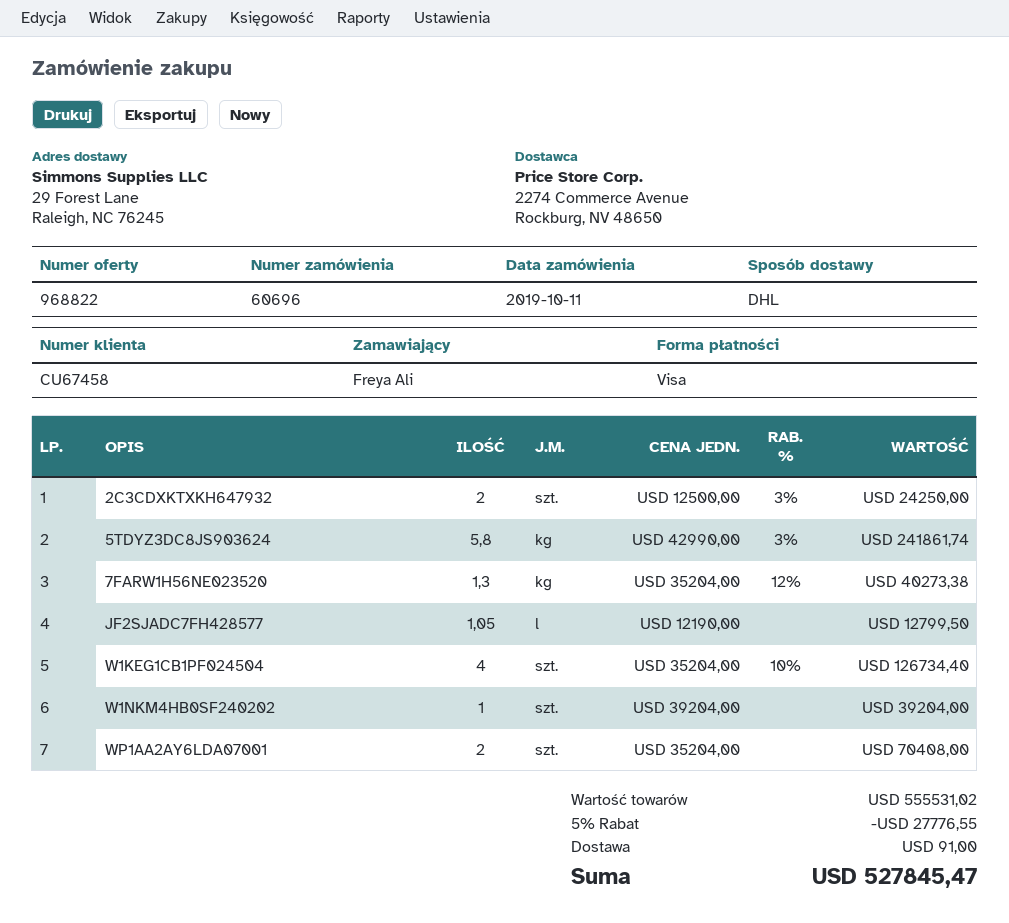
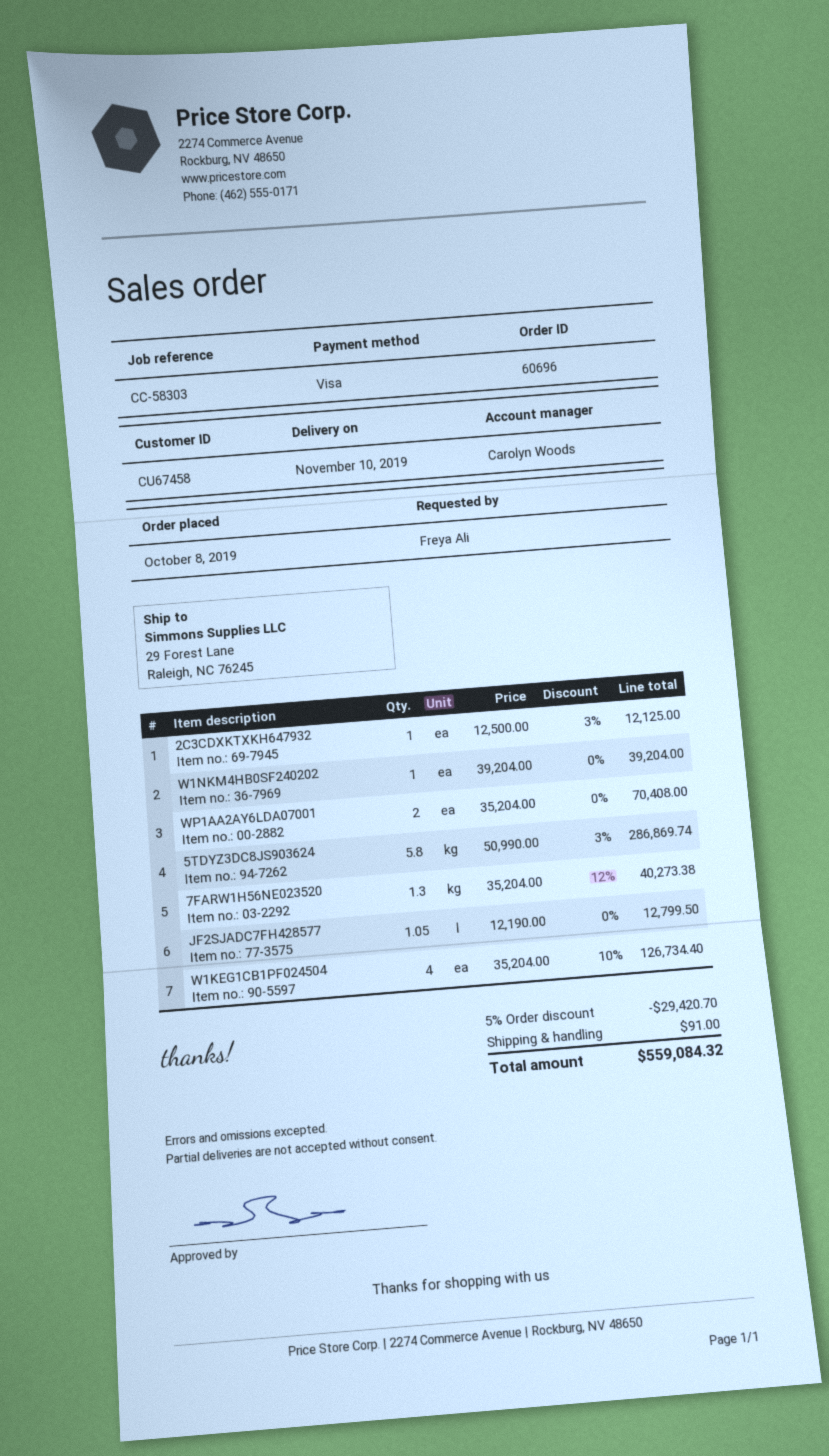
order date: 2019-10-11 -> 2019-10-08
2C3CDXKTXKH647932: 2 x 12500.00 - 3% = 24250.00 -> 1 x 12500.00 - 3% = 12125.00
5TDYZ3DC8JS903624: 5.8 x 42990.00 - 3% = 241861.74 -> 5.8 x 50990.00 - 3% = 286869.74
discount: 5% = 27776.55 -> 5% = 29420.70
total: 527845.47 -> 559084.32

